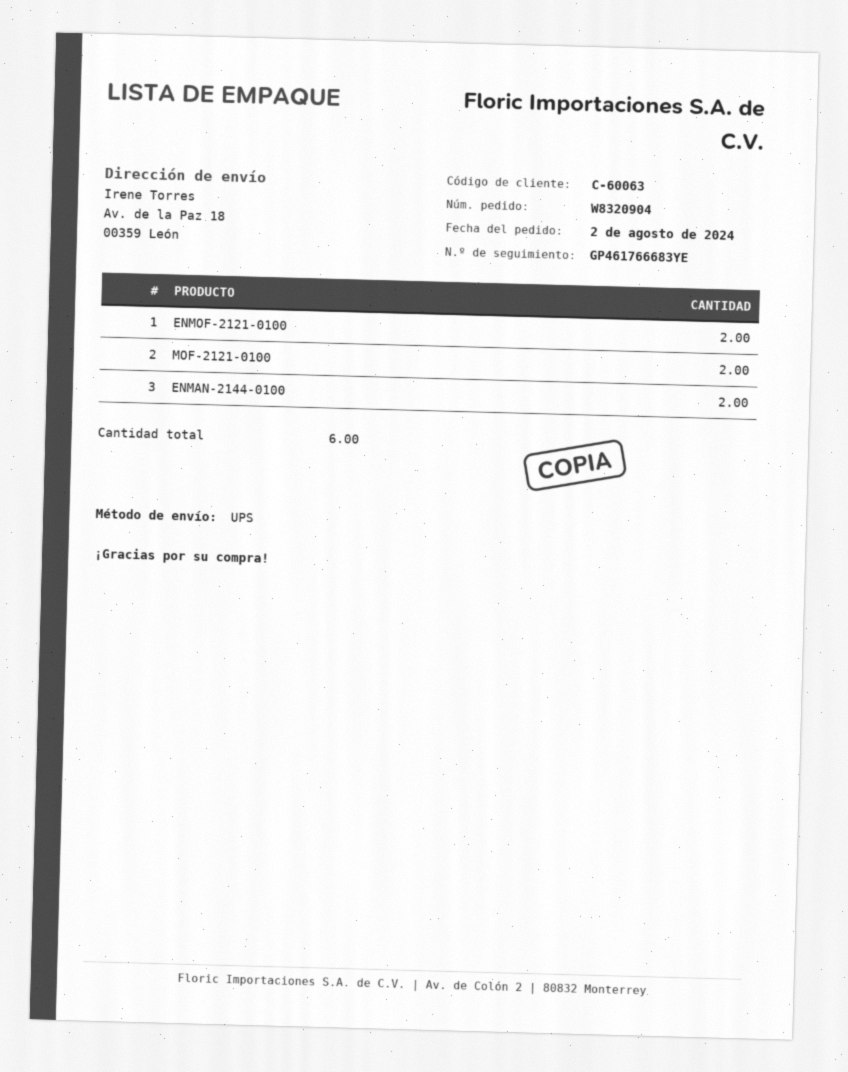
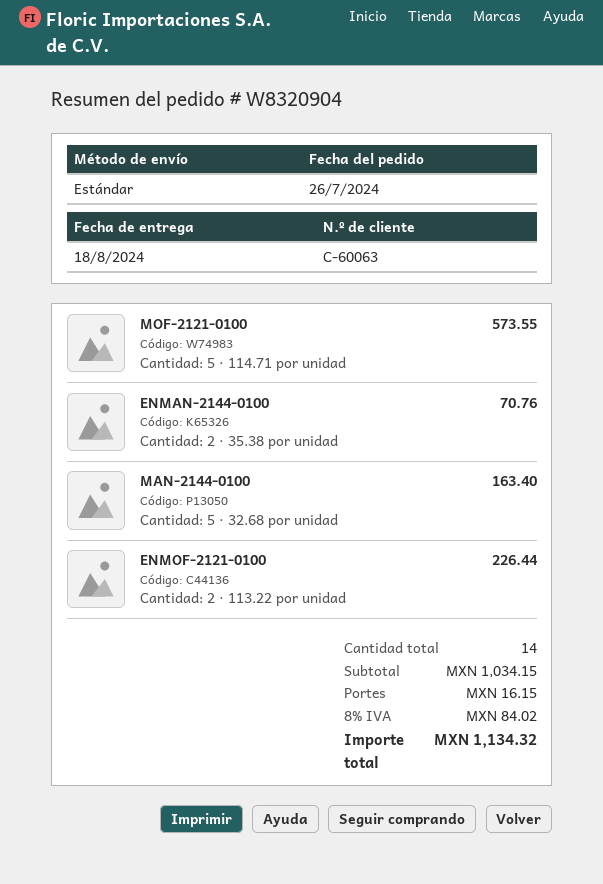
order date: 2024-08-02 -> 2024-07-26
shipping method: UPS -> standard
MOF-2121-0100: 2 -> 5
MAN-2144-0100: none -> 5
total quantity: 6 -> 14

